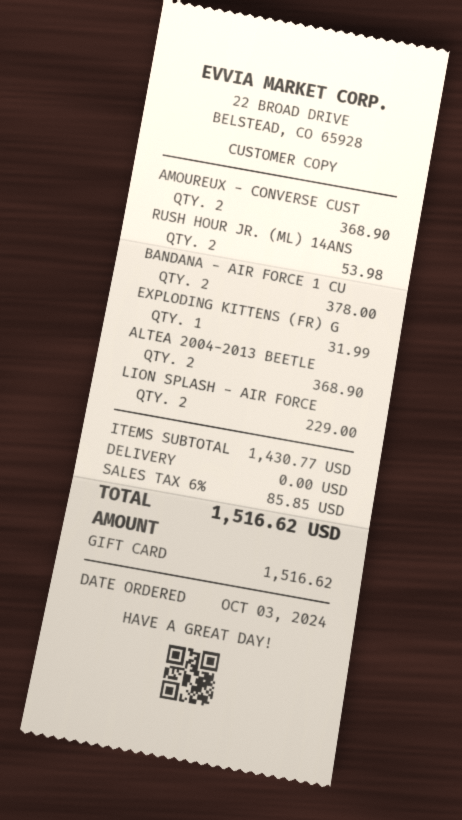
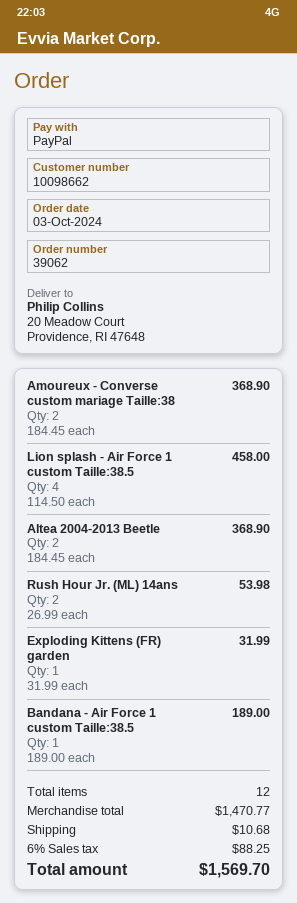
payment method: gift card -> PayPal
BANDANA - AIR FORCE 1 CU: 2 for 378.00 -> 1 for 189.00
LION SPLASH - AIR FORCE: 2 for 229.00 -> 4 for 458.00
subtotal: 1430.77 -> 1470.77
shipping: 0.00 -> 10.68
tax: 6% = 85.85 -> 6% = 88.25
total: 1516.62 -> 1569.70

